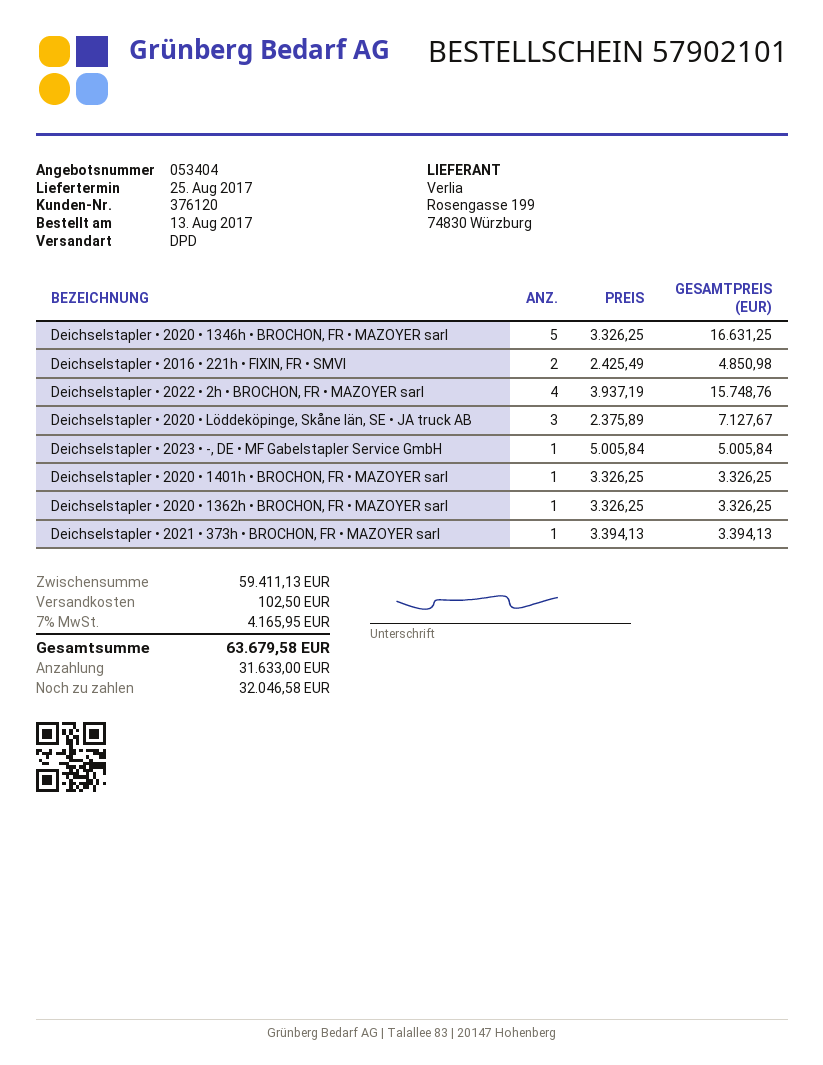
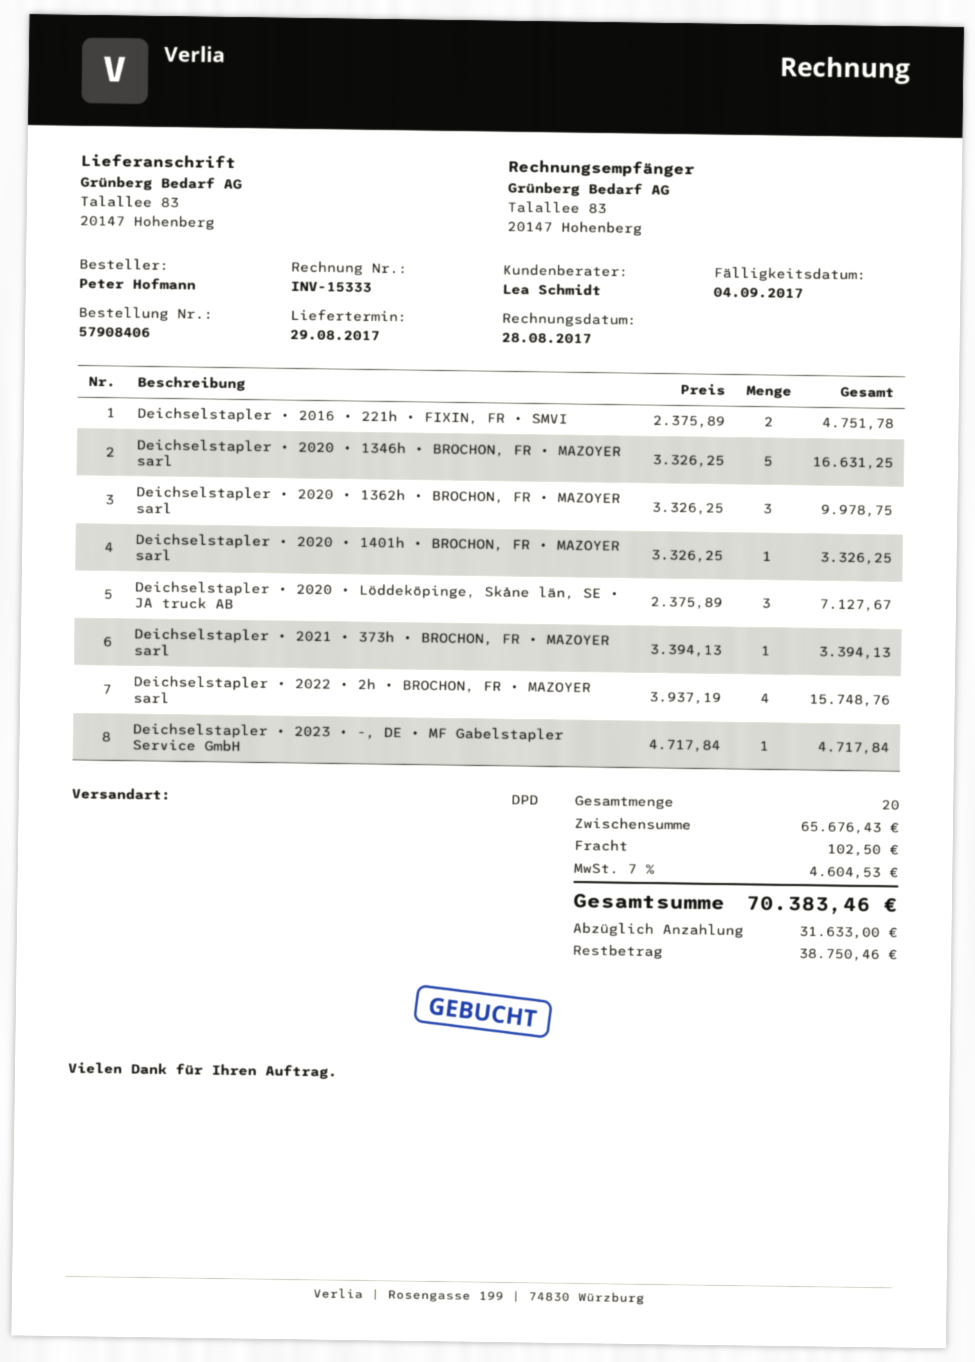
order number: 57902101 -> 57908406
delivery date: 2017-08-25 -> 2017-08-29
Deichselstapler • 2016 • 221h • FIXIN, FR • SMVI: 2 x 2425.49 = 4850.98 -> 2 x 2375.89 = 4751.78
Deichselstapler • 2023 • -, DE • MF Gabelstapler Service GmbH: 1 x 5005.84 = 5005.84 -> 1 x 4717.84 = 4717.84
Deichselstapler • 2020 • 1362h • BROCHON, FR • MAZOYER sarl: 1 x 3326.25 = 3326.25 -> 3 x 3326.25 = 9978.75
subtotal: 59411.13 -> 65676.43
tax: 7% = 4165.95 -> 7% = 4604.53
total: 63679.58 -> 70383.46
balance: 32046.58 -> 38750.46

